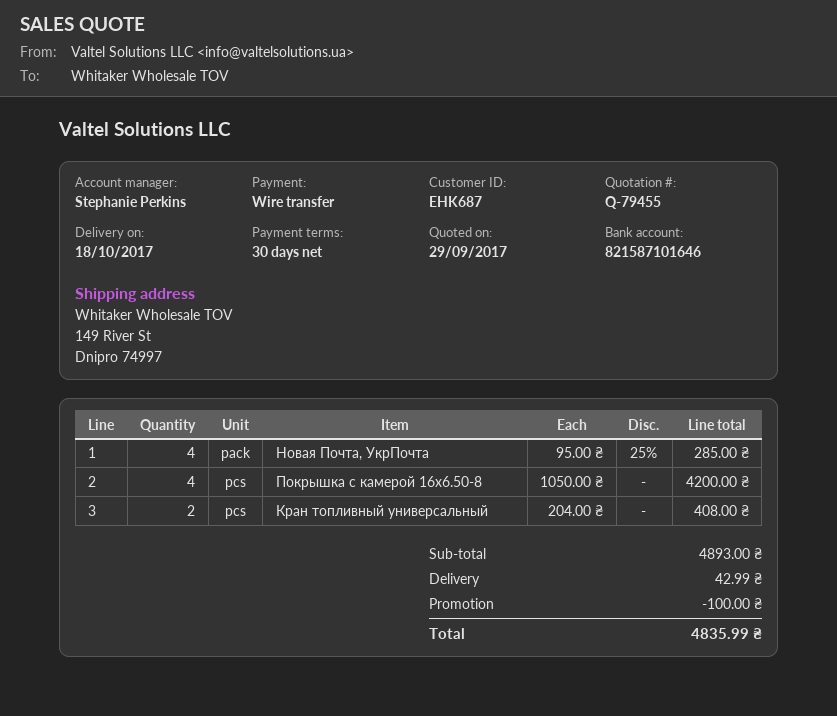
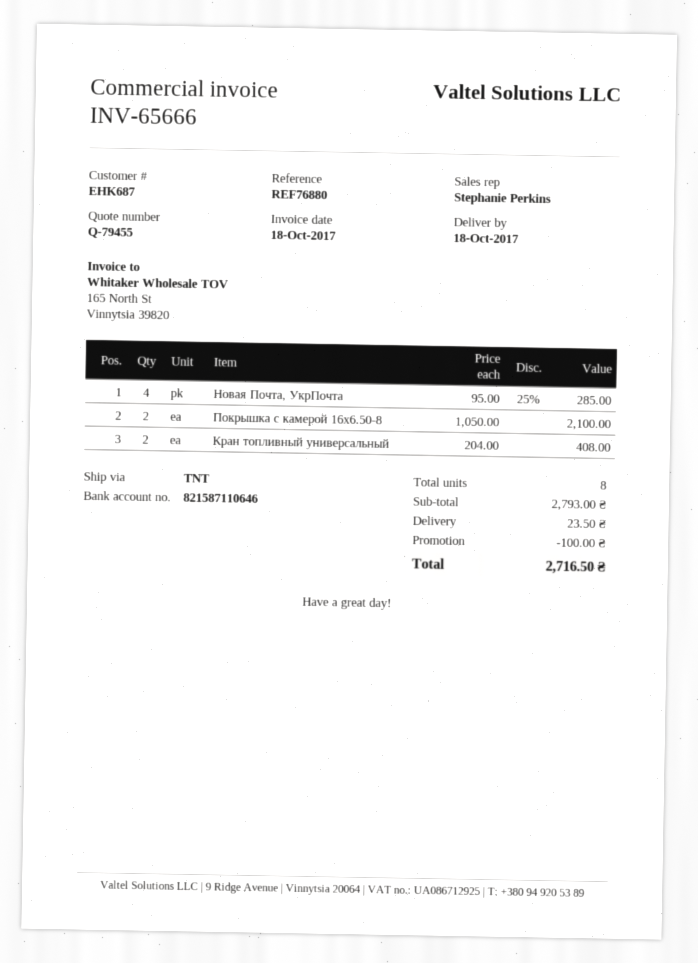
bank account: 821587101646 -> 821587110646
Покрышка с камерой 16х6.50-8: 4 x 1050.00 = 4200.00 -> 2 x 1050.00 = 2100.00
subtotal: 4893.00 -> 2793.00
shipping: 42.99 -> 23.50
total: 4835.99 -> 2716.50

